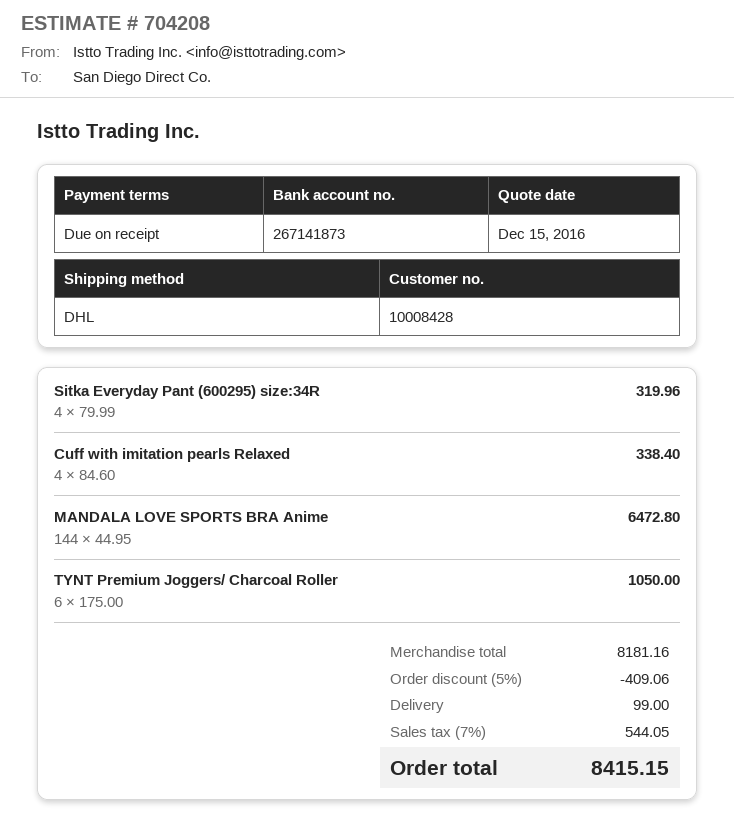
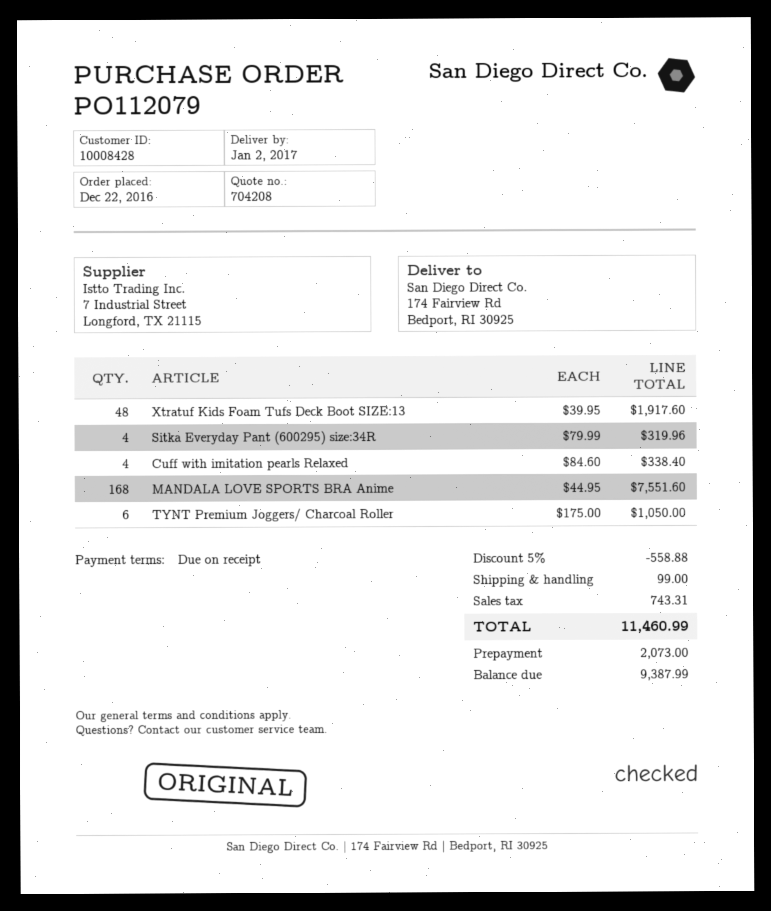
MANDALA LOVE SPORTS BRA Anime: 144 x 44.95 = 6472.80 -> 168 x 44.95 = 7551.60
Xtratuf Kids Foam Tufs Deck Boot SIZE:13: none -> 48 x 39.95 = 1917.60
discount: 5% = 409.06 -> 5% = 558.88
tax: 544.05 -> 743.31
total: 8415.15 -> 11460.99

